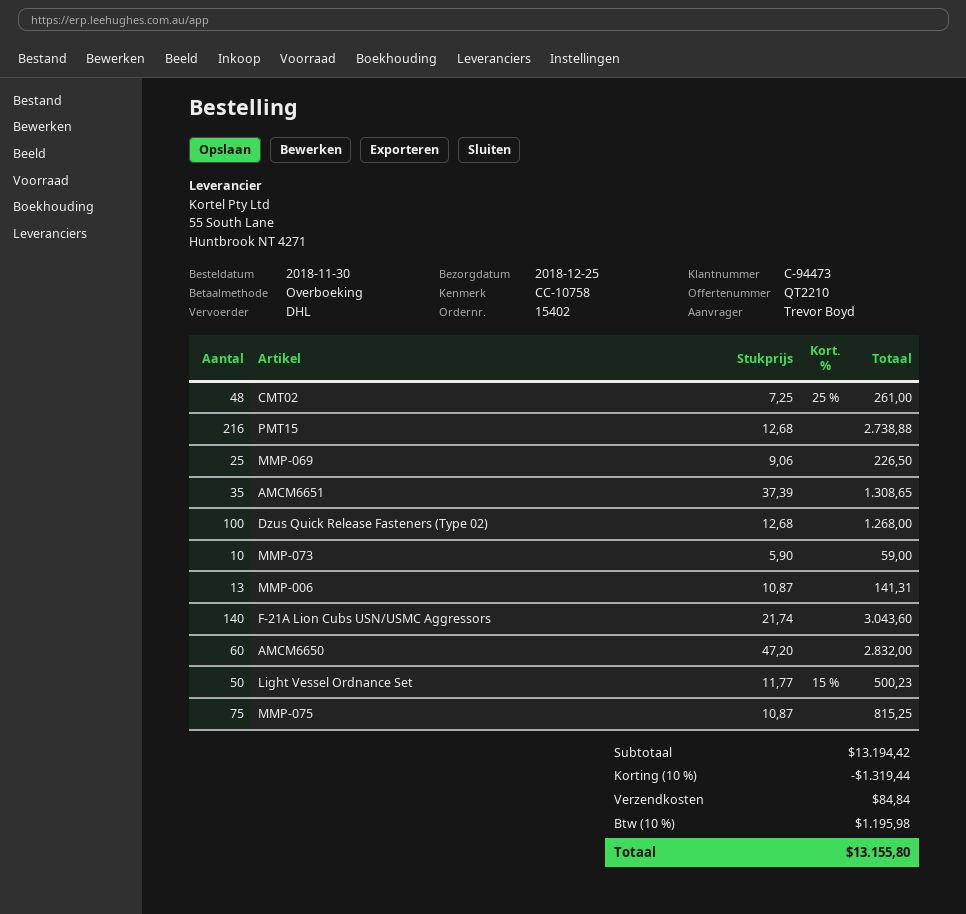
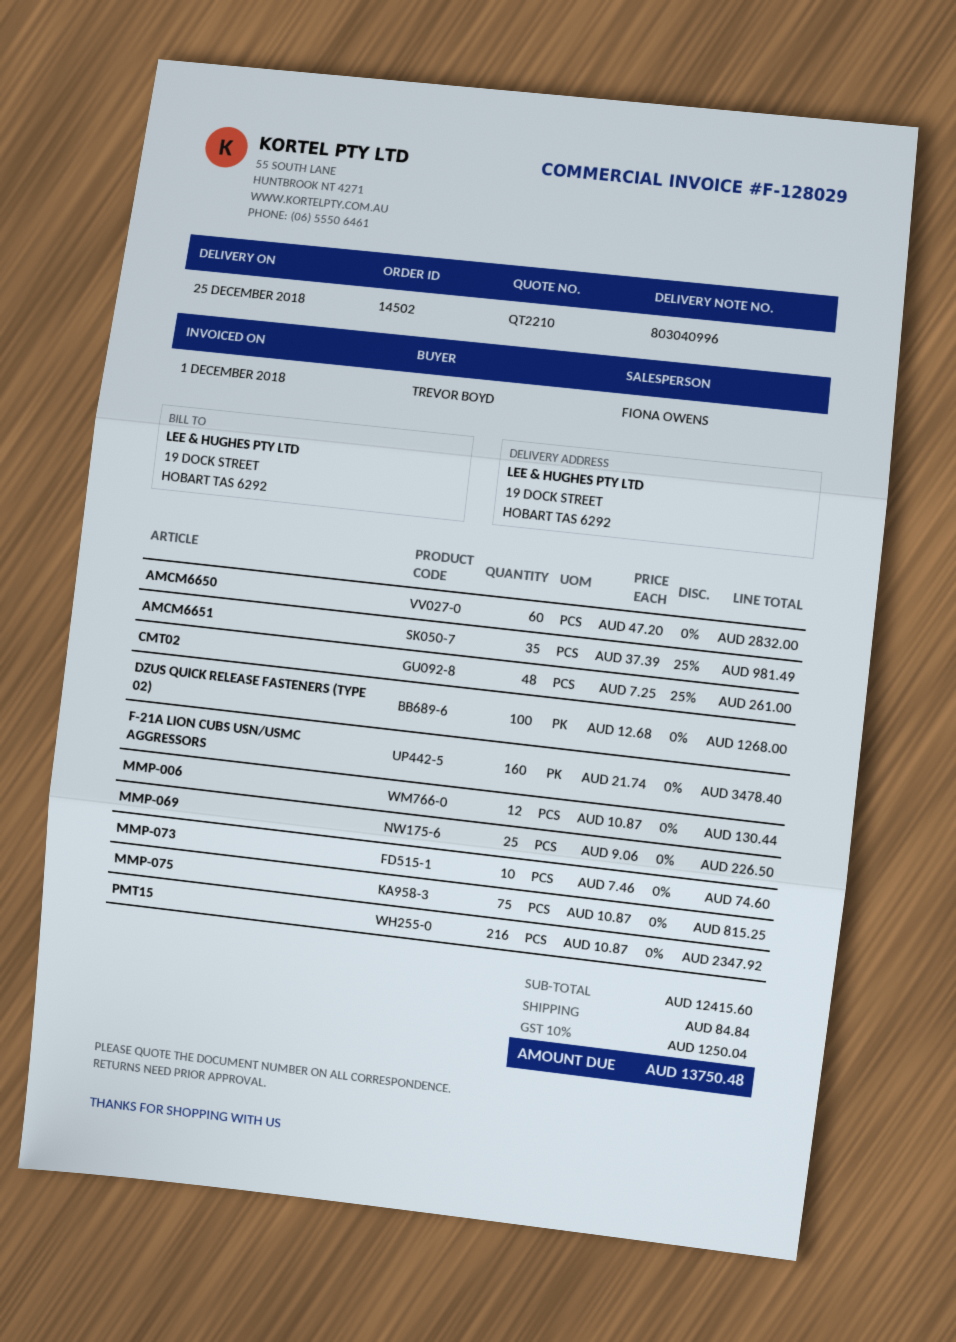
order number: 15402 -> 14502
PMT15: 216 x 12.68 = 2738.88 -> 216 x 10.87 = 2347.92
AMCM6651: 35 x 37.39 = 1308.65 -> 35 x 37.39 - 25% = 981.49
MMP-073: 10 x 5.90 = 59.00 -> 10 x 7.46 = 74.60
MMP-006: 13 x 10.87 = 141.31 -> 12 x 10.87 = 130.44
F-21A Lion Cubs USN/USMC Aggressors: 140 x 21.74 = 3043.60 -> 160 x 21.74 = 3478.40
Light Vessel Ordnance Set: 50 x 11.77 - 15% = 500.23 -> none
subtotal: 13194.42 -> 12415.60
discount: 10% = 1319.44 -> none
tax: 10% = 1195.98 -> 10% = 1250.04
total: 13155.80 -> 13750.48

